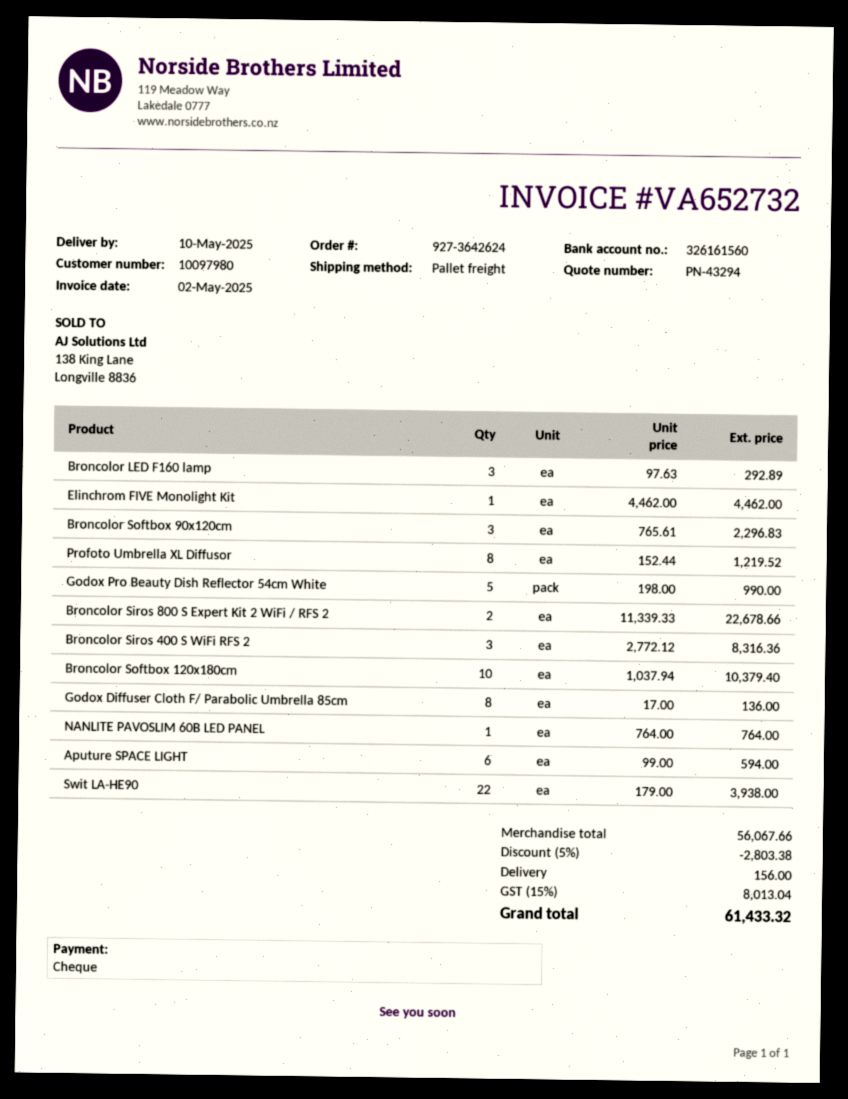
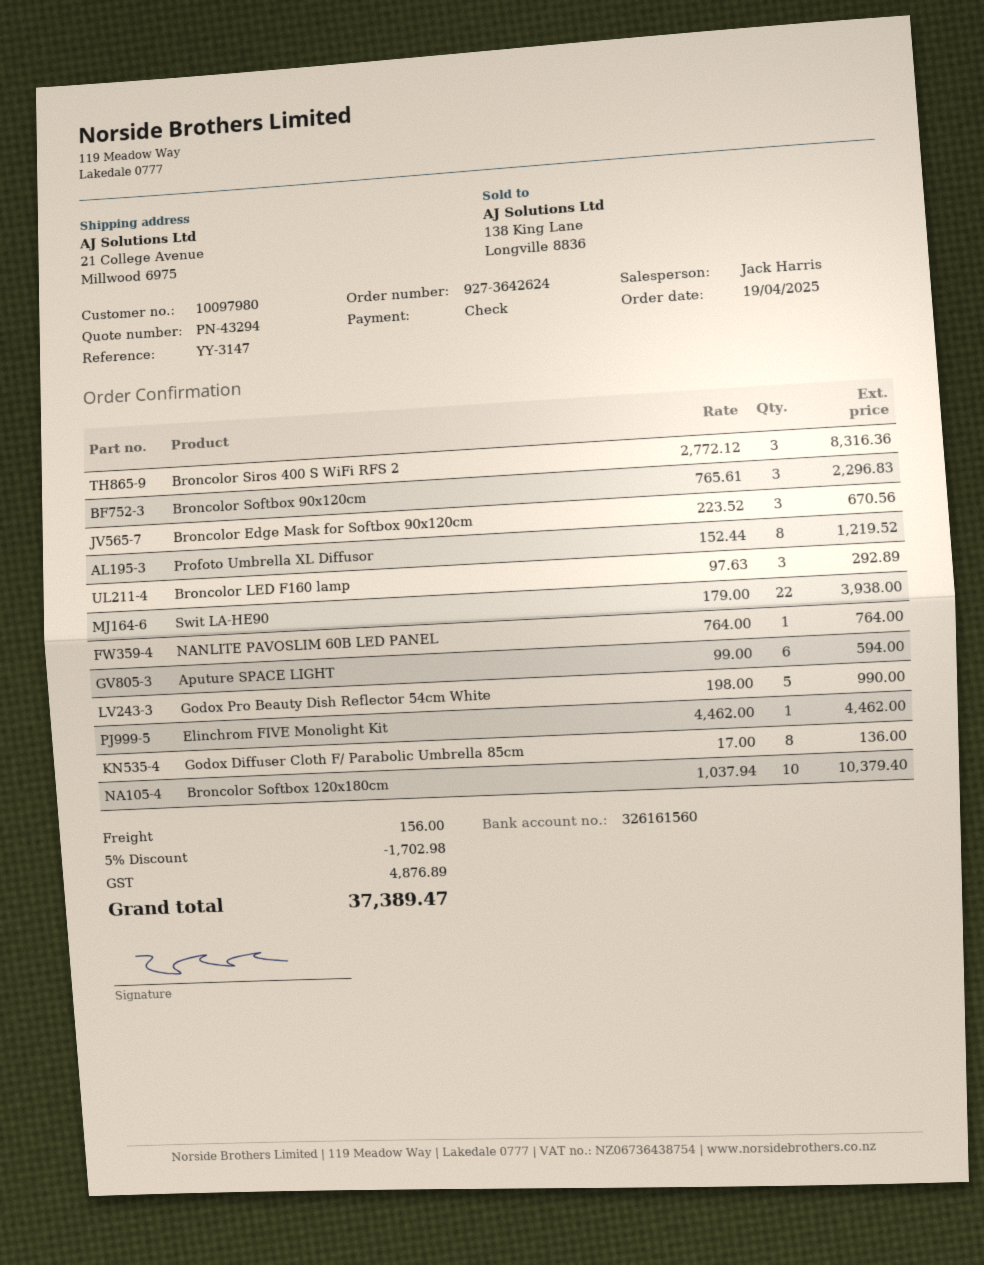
Broncolor Siros 800 S Expert Kit 2 WiFi / RFS 2: 2 x 11339.33 = 22678.66 -> none
Broncolor Edge Mask for Softbox 90x120cm: none -> 3 x 223.52 = 670.56
discount: 5% = 2803.38 -> 5% = 1702.98
tax: 8013.04 -> 4876.89
total: 61433.32 -> 37389.47

